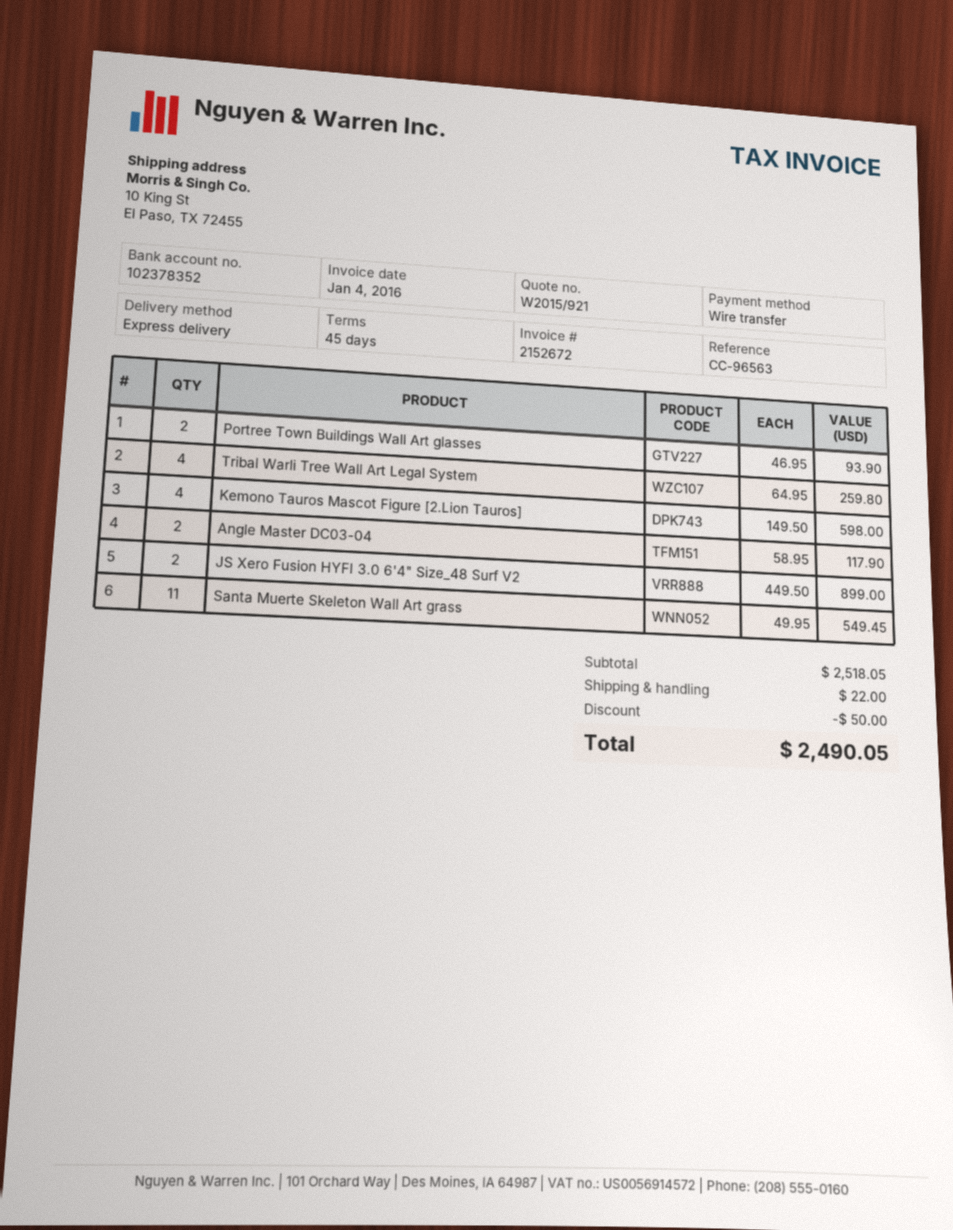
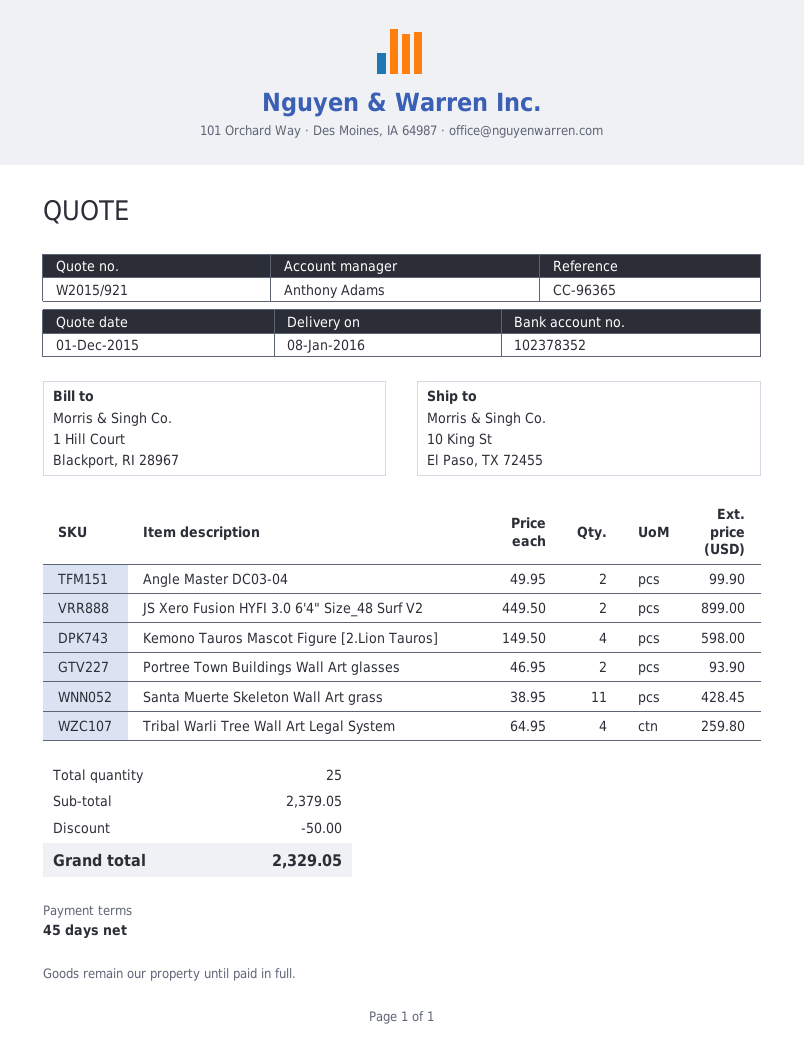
reference: CC-96563 -> CC-96365
Angle Master DC03-04: 2 x 58.95 = 117.90 -> 2 x 49.95 = 99.90
Santa Muerte Skeleton Wall Art grass: 11 x 49.95 = 549.45 -> 11 x 38.95 = 428.45
subtotal: 2518.05 -> 2379.05
shipping: 22.00 -> none
total: 2490.05 -> 2329.05

